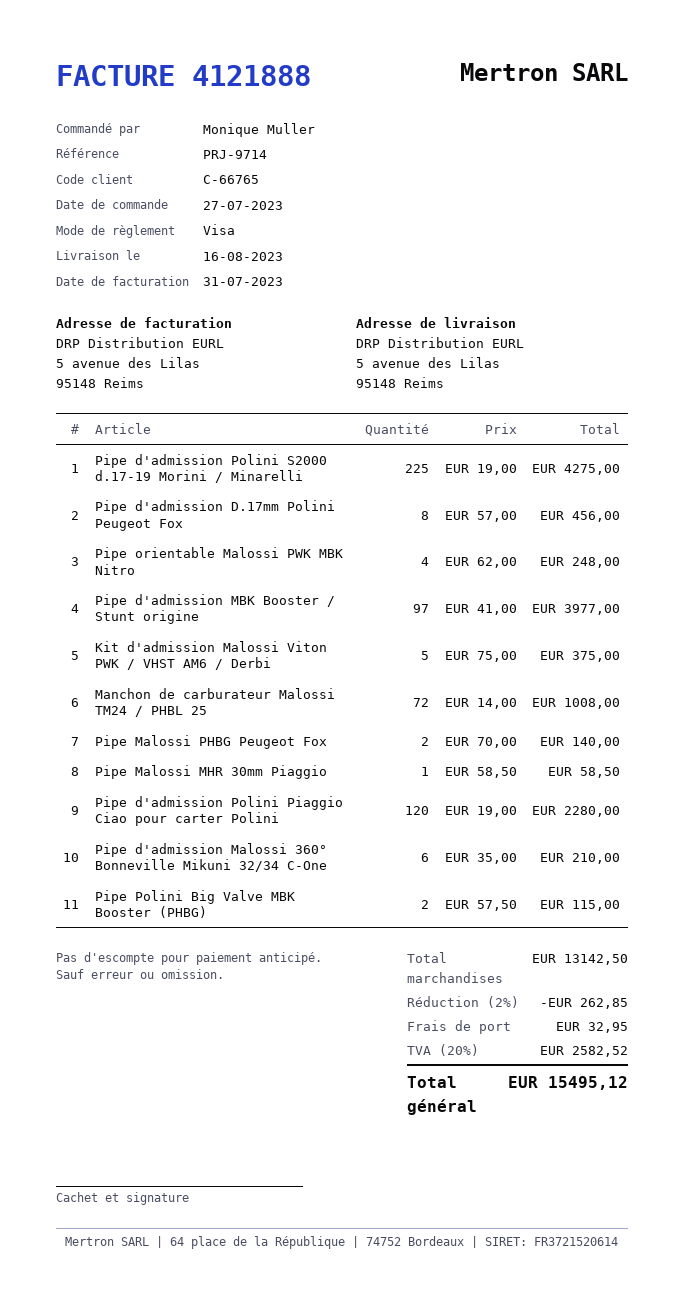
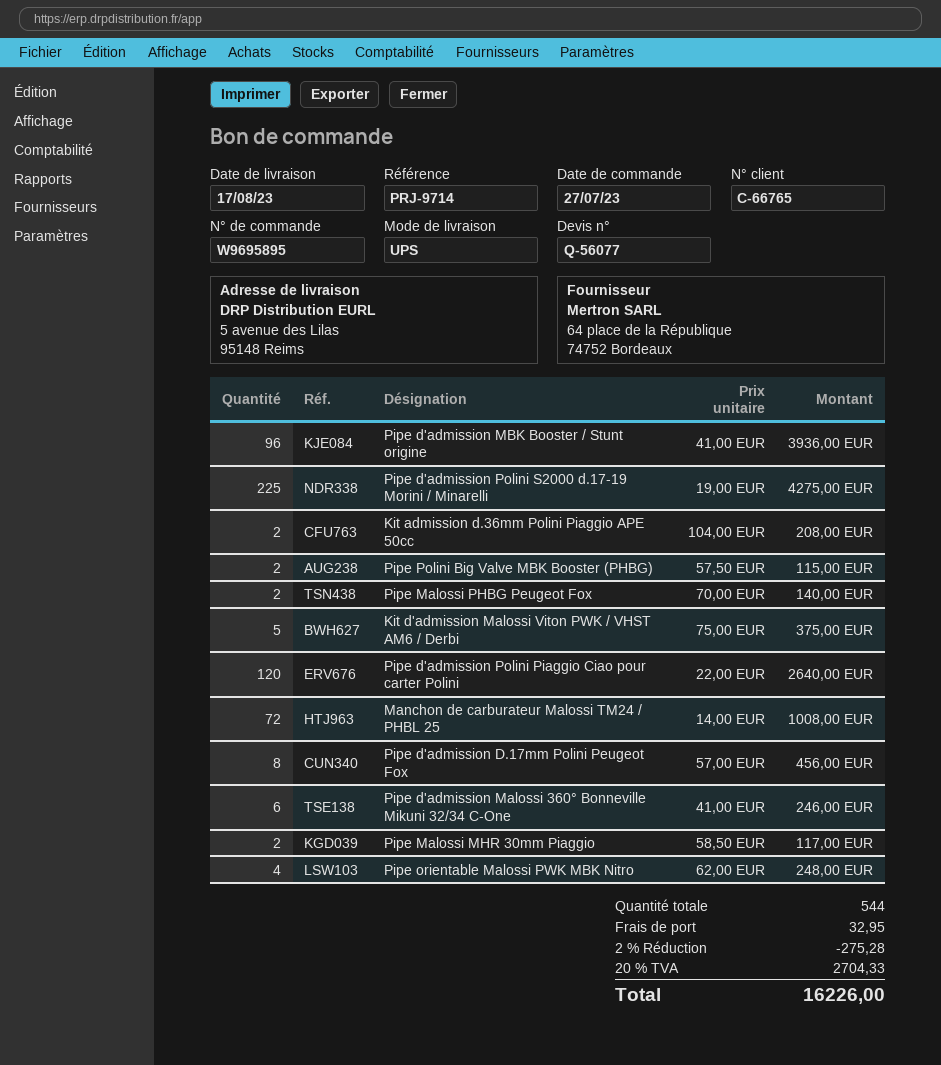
delivery date: 2023-08-16 -> 2023-08-17
Pipe d'admission MBK Booster / Stunt origine: 97 x 41.00 = 3977.00 -> 96 x 41.00 = 3936.00
Pipe Malossi MHR 30mm Piaggio: 1 x 58.50 = 58.50 -> 2 x 58.50 = 117.00
Pipe d'admission Polini Piaggio Ciao pour carter Polini: 120 x 19.00 = 2280.00 -> 120 x 22.00 = 2640.00
Pipe d'admission Malossi 360° Bonneville Mikuni 32/34 C-One: 6 x 35.00 = 210.00 -> 6 x 41.00 = 246.00
Kit admission d.36mm Polini Piaggio APE 50cc: none -> 2 x 104.00 = 208.00
discount: 2% = 262.85 -> 2% = 275.28
tax: 20% = 2582.52 -> 20% = 2704.33
total: 15495.12 -> 16226.00

